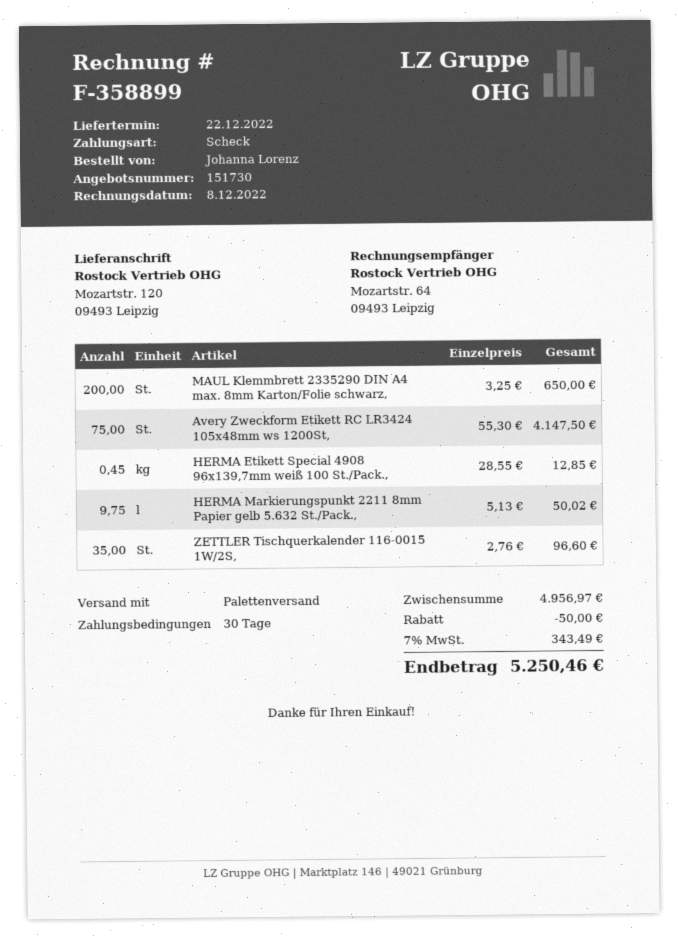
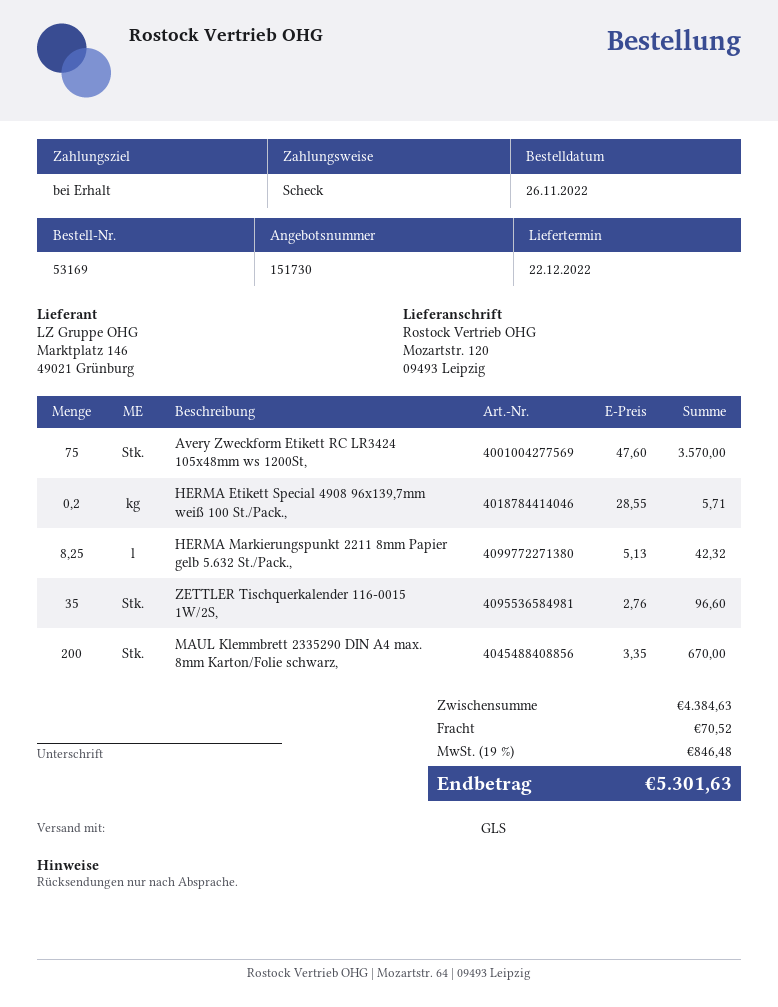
payment terms: 30 days -> on receipt
shipping method: pallet freight -> GLS
MAUL Klemmbrett 2335290 DIN A4 max. 8mm Karton/Folie schwarz,: 200 x 3.25 = 650.00 -> 200 x 3.35 = 670.00
Avery Zweckform Etikett RC LR3424 105x48mm ws 1200St,: 75 x 55.30 = 4147.50 -> 75 x 47.60 = 3570.00
HERMA Etikett Special 4908 96x139,7mm weiß 100 St./Pack.,: 0.45 x 28.55 = 12.85 -> 0.2 x 28.55 = 5.71
HERMA Markierungspunkt 2211 8mm Papier gelb 5.632 St./Pack.,: 9.75 x 5.13 = 50.02 -> 8.25 x 5.13 = 42.32
subtotal: 4956.97 -> 4384.63
discount: 50.00 -> none
shipping: none -> 70.52
tax: 7% = 343.49 -> 19% = 846.48
total: 5250.46 -> 5301.63

